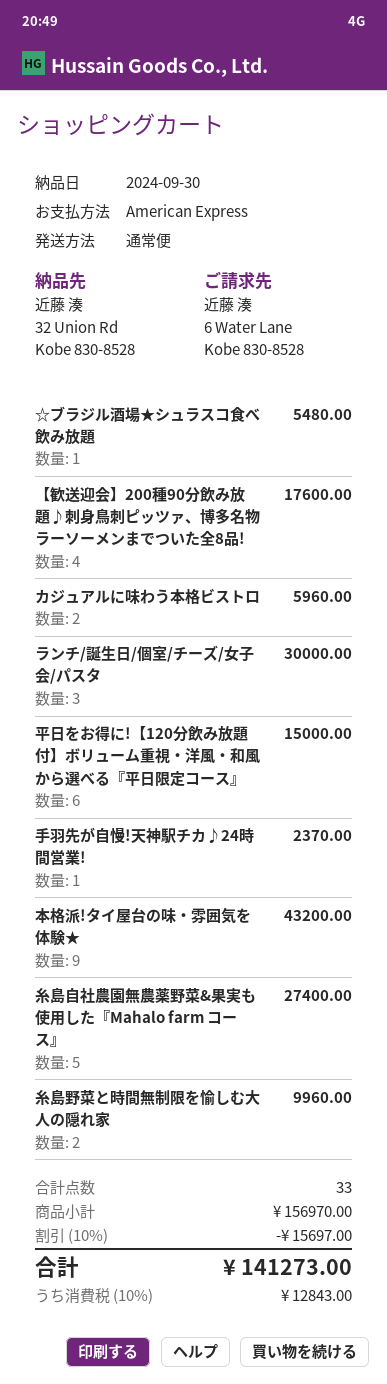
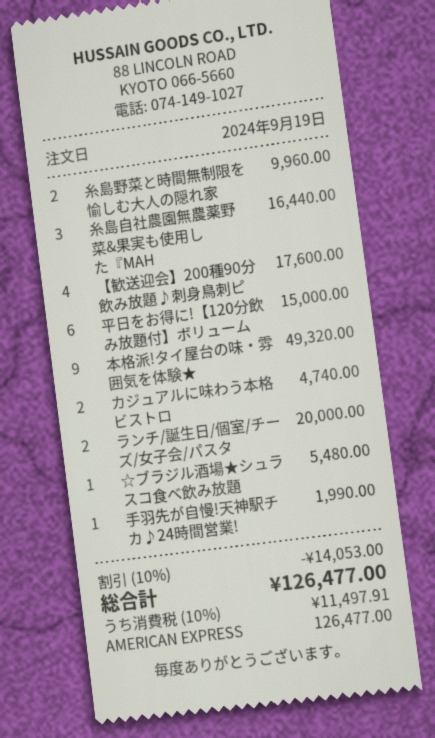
カジュアルに味わう本格ビストロ: 2 for 5960.00 -> 2 for 4740.00
ランチ/誕生日/個室/チーズ/女子会/パスタ: 3 for 30000.00 -> 2 for 20000.00
手羽先が自慢!天神駅チカ♪24時間営業!: 1 for 2370.00 -> 1 for 1990.00
本格派!タイ屋台の味・雰囲気を体験★: 9 for 43200.00 -> 9 for 49320.00
糸島自社農園無農薬野菜&果実も使用した『Mahalo farm コース』: 5 for 27400.00 -> 3 for 16440.00
discount: 10% = 15697.00 -> 10% = 14053.00
tax: 10% = 12843.00 -> 10% = 11497.91
total: 141273.00 -> 126477.00

